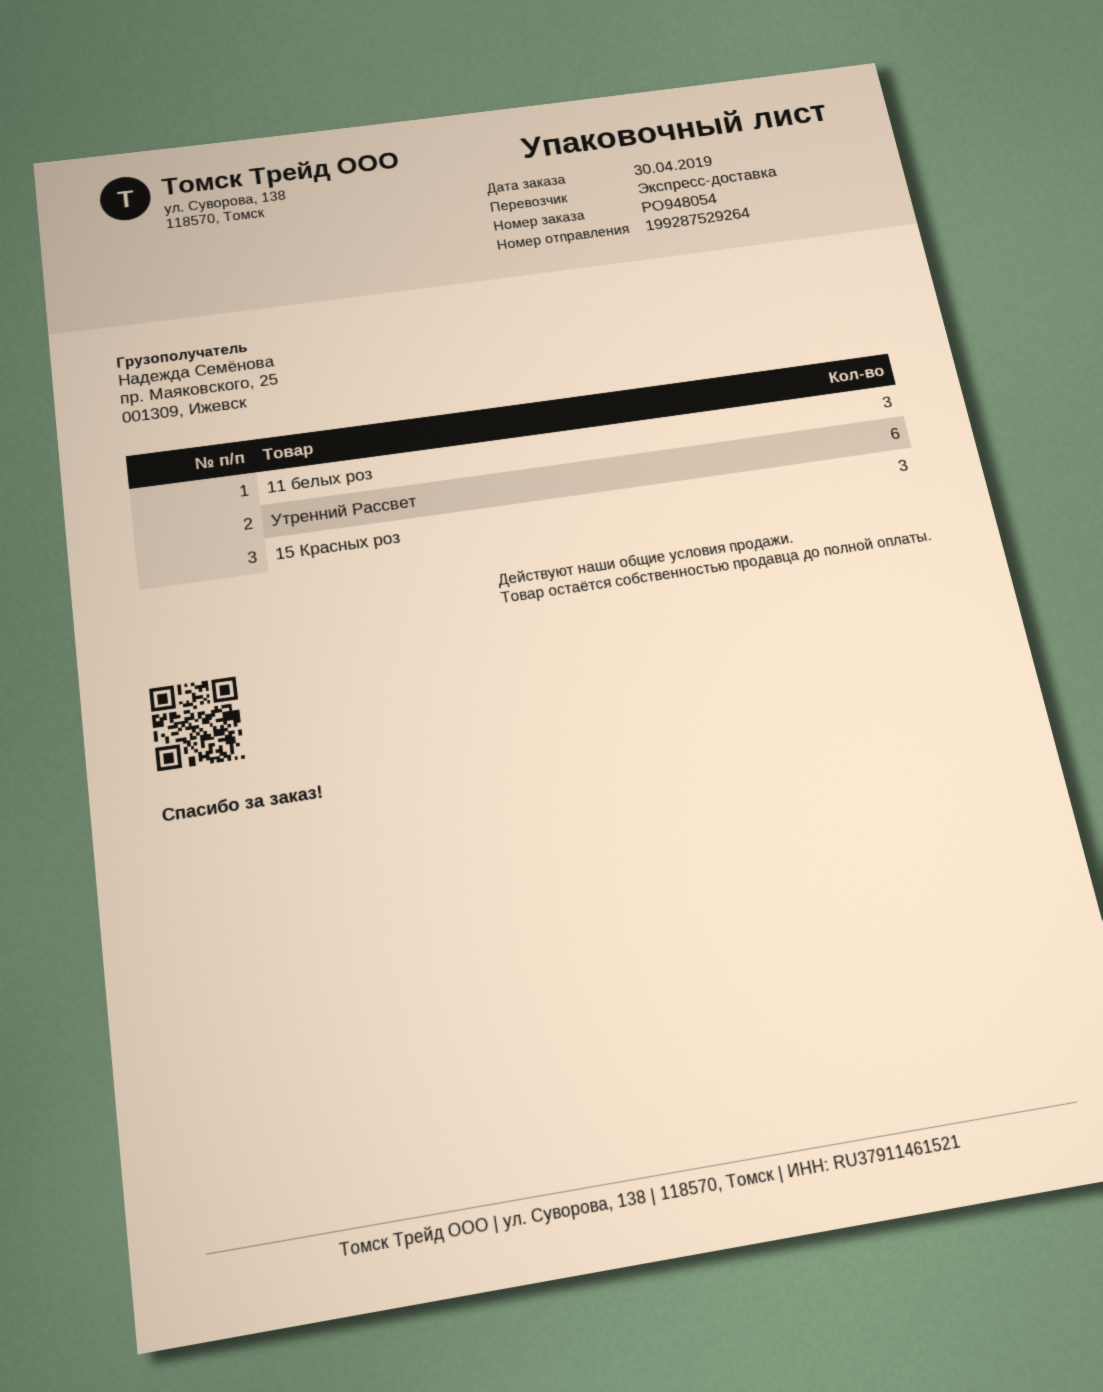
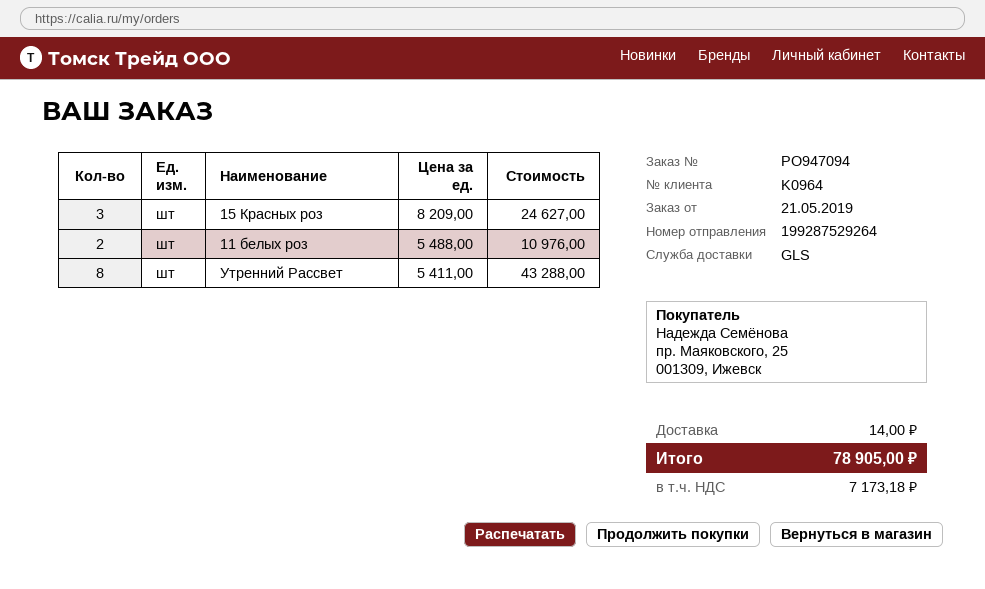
order number: PO948054 -> PO947094
order date: 2019-04-30 -> 2019-05-21
shipping method: express -> GLS
11 белых роз: 3 -> 2
Утренний Рассвет: 6 -> 8

